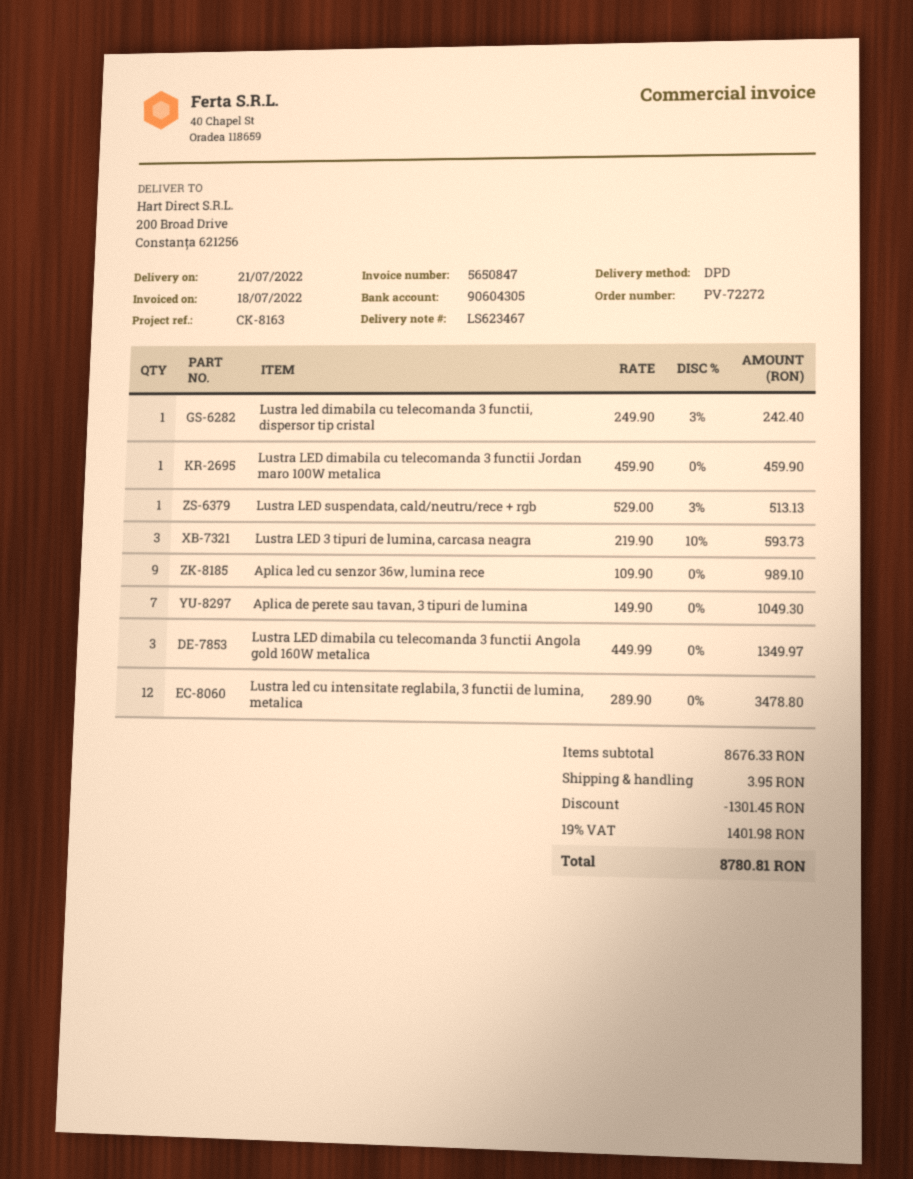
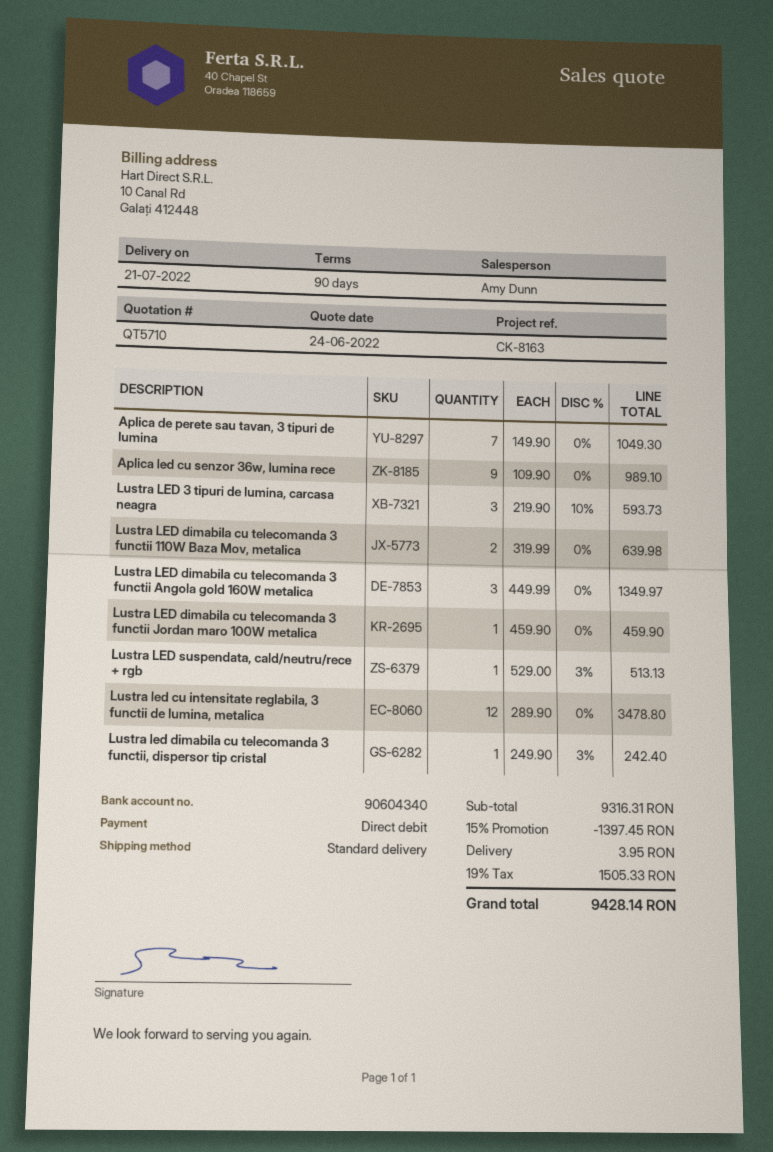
bank account: 90604305 -> 90604340
shipping method: DPD -> standard
Lustra LED dimabila cu telecomanda 3 functii 110W Baza Mov, metalica: none -> 2 x 319.99 = 639.98
subtotal: 8676.33 -> 9316.31
discount: 1301.45 -> 1397.45
tax: 19% = 1401.98 -> 19% = 1505.33
total: 8780.81 -> 9428.14

